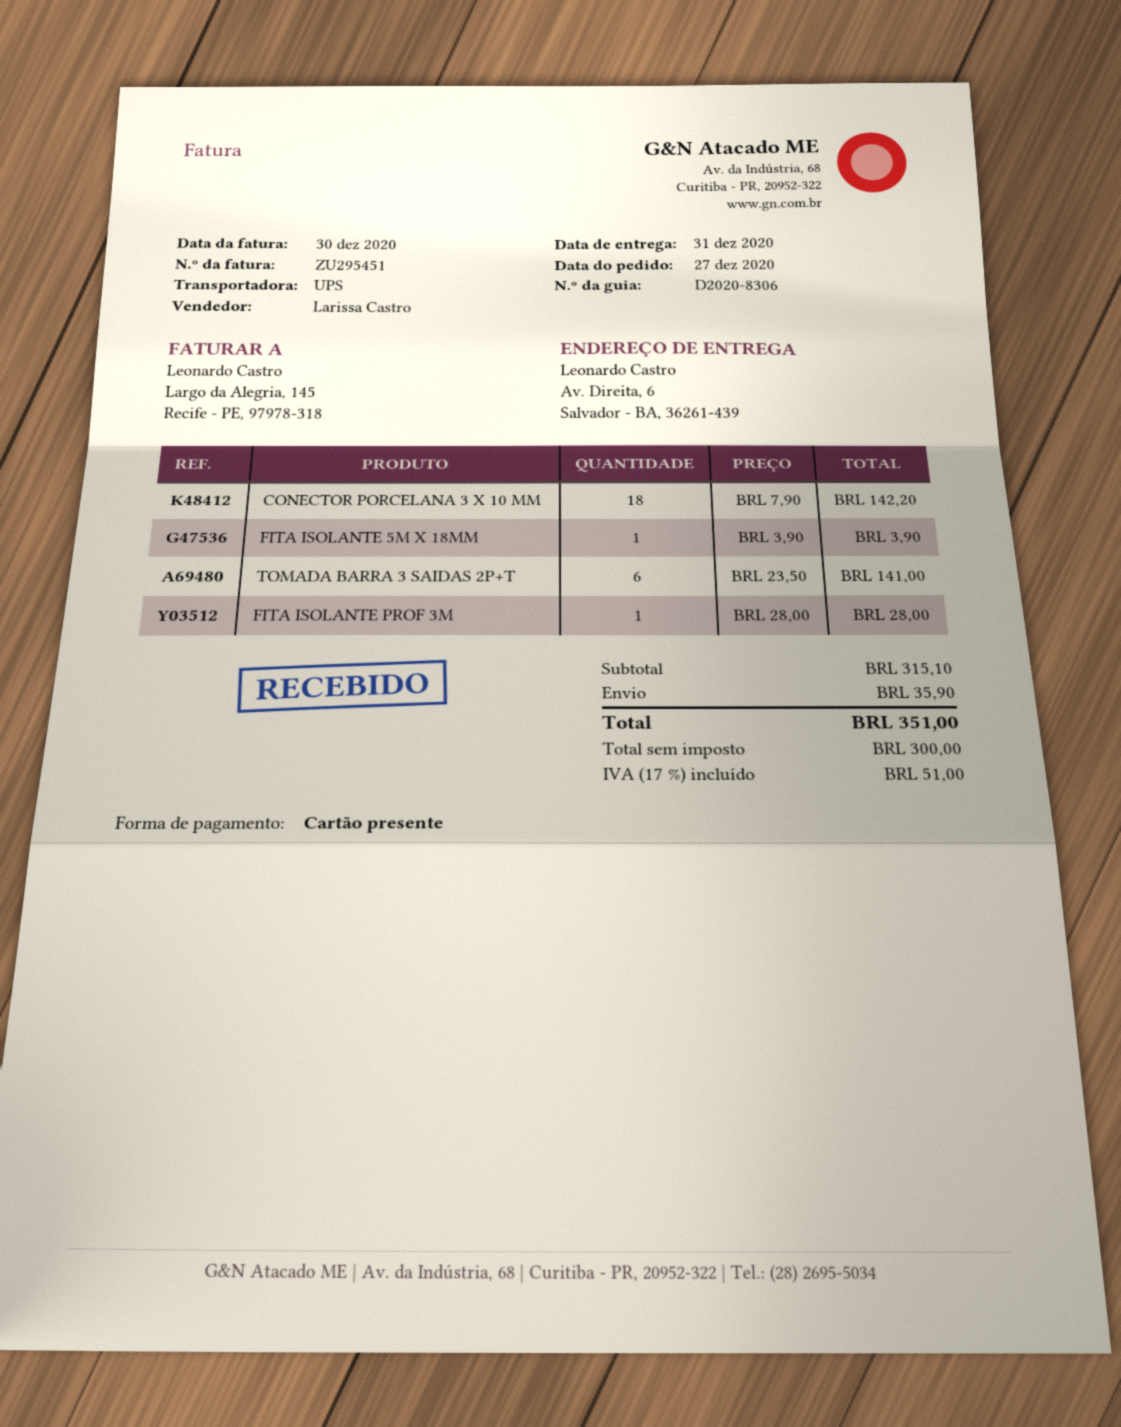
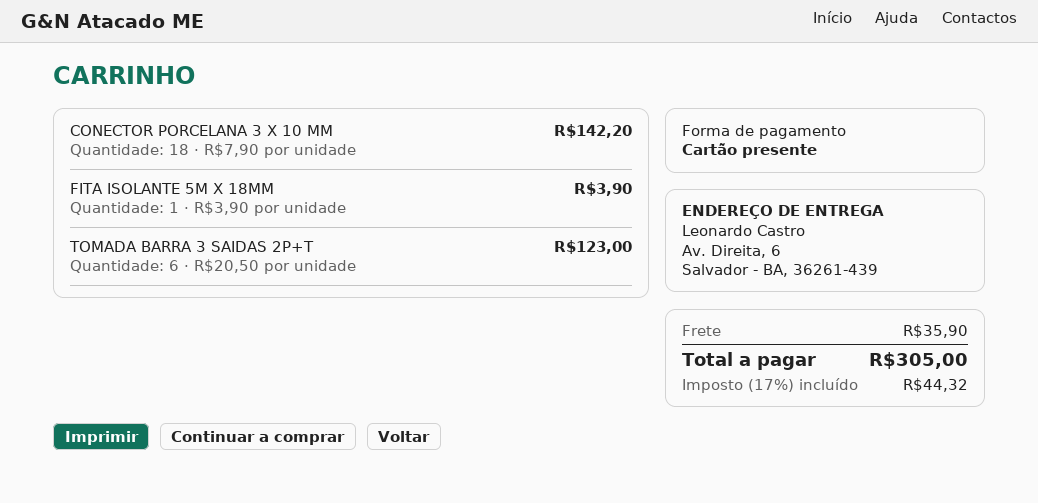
TOMADA BARRA 3 SAIDAS 2P+T: 6 x 23.50 = 141.00 -> 6 x 20.50 = 123.00
FITA ISOLANTE PROF 3M: 1 x 28.00 = 28.00 -> none
tax: 17% = 51.00 -> 17% = 44.32
total: 351.00 -> 305.00

